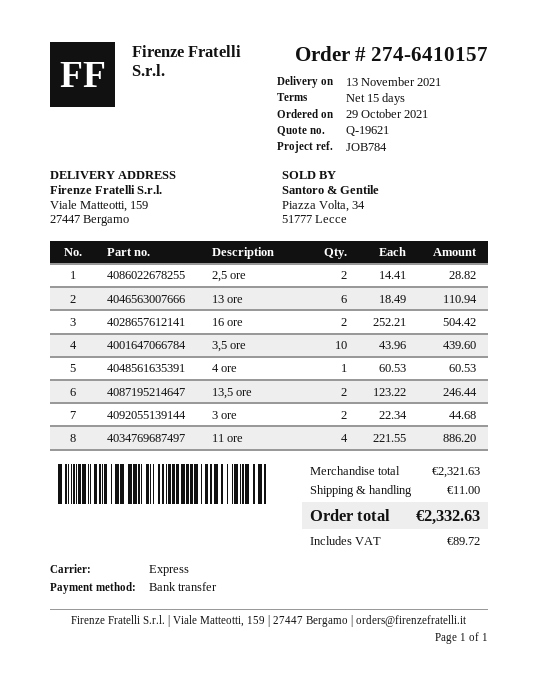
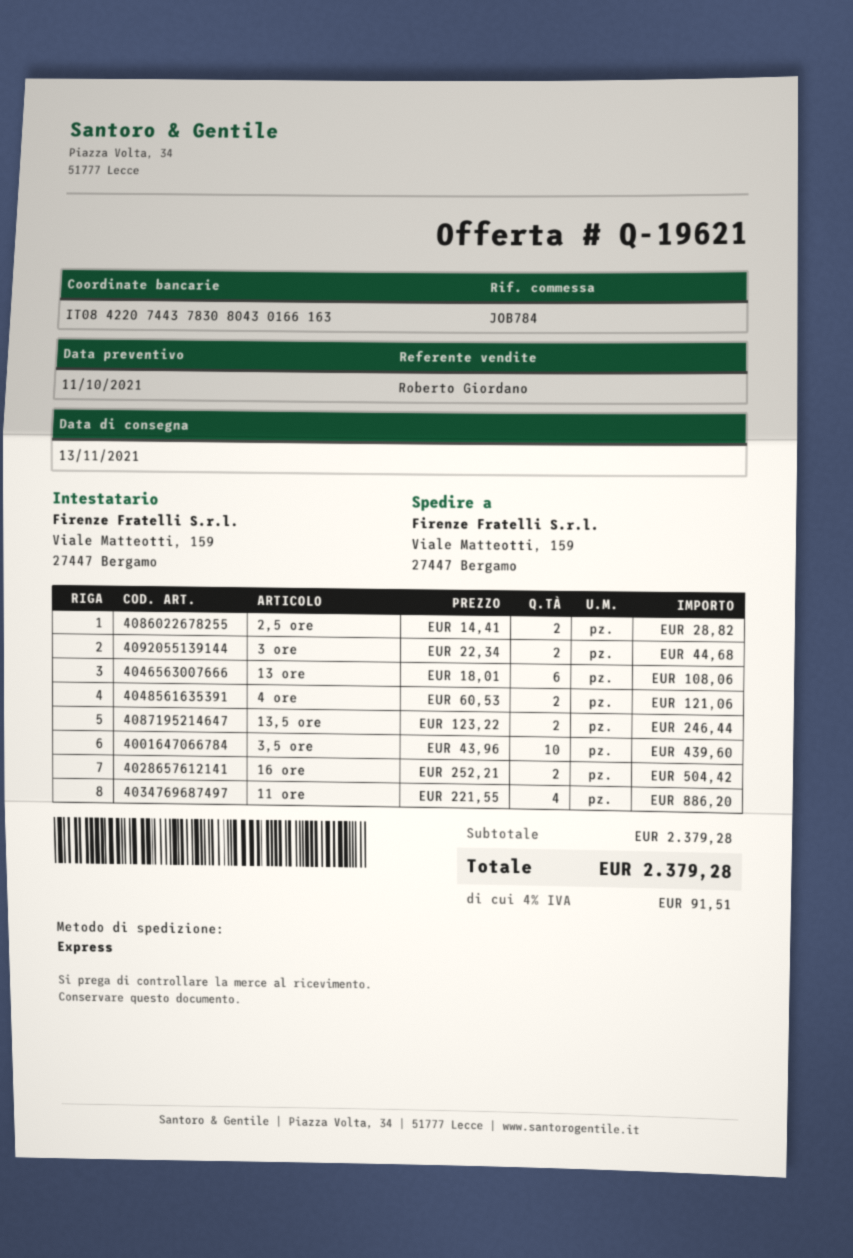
13 ore: 6 x 18.49 = 110.94 -> 6 x 18.01 = 108.06
4 ore: 1 x 60.53 = 60.53 -> 2 x 60.53 = 121.06
subtotal: 2321.63 -> 2379.28
shipping: 11.00 -> none
tax: 89.72 -> 91.51
total: 2332.63 -> 2379.28

